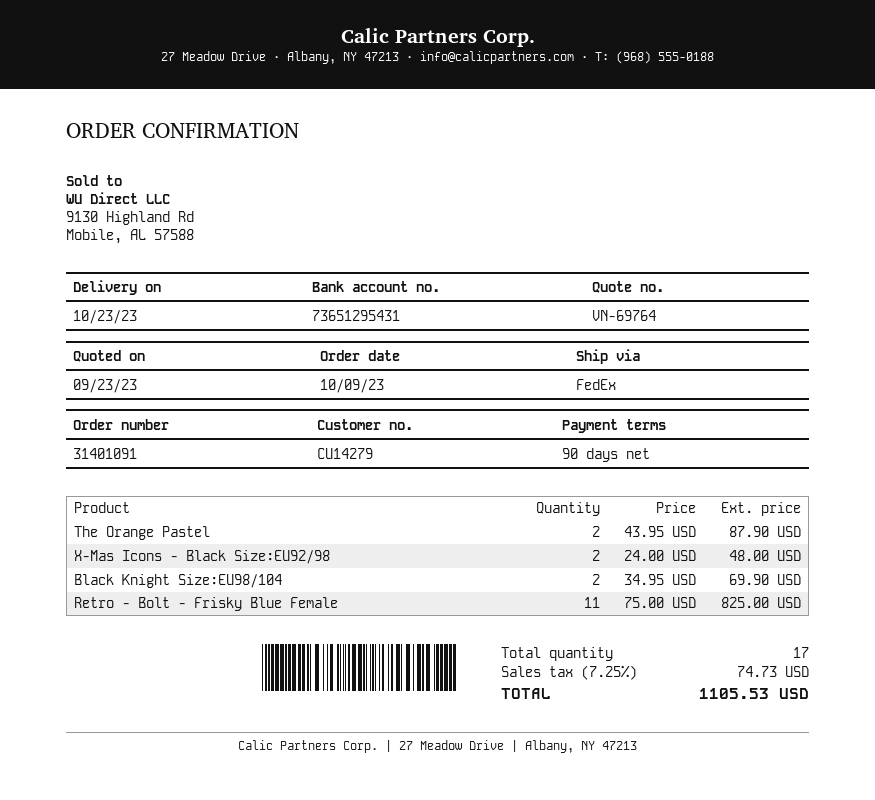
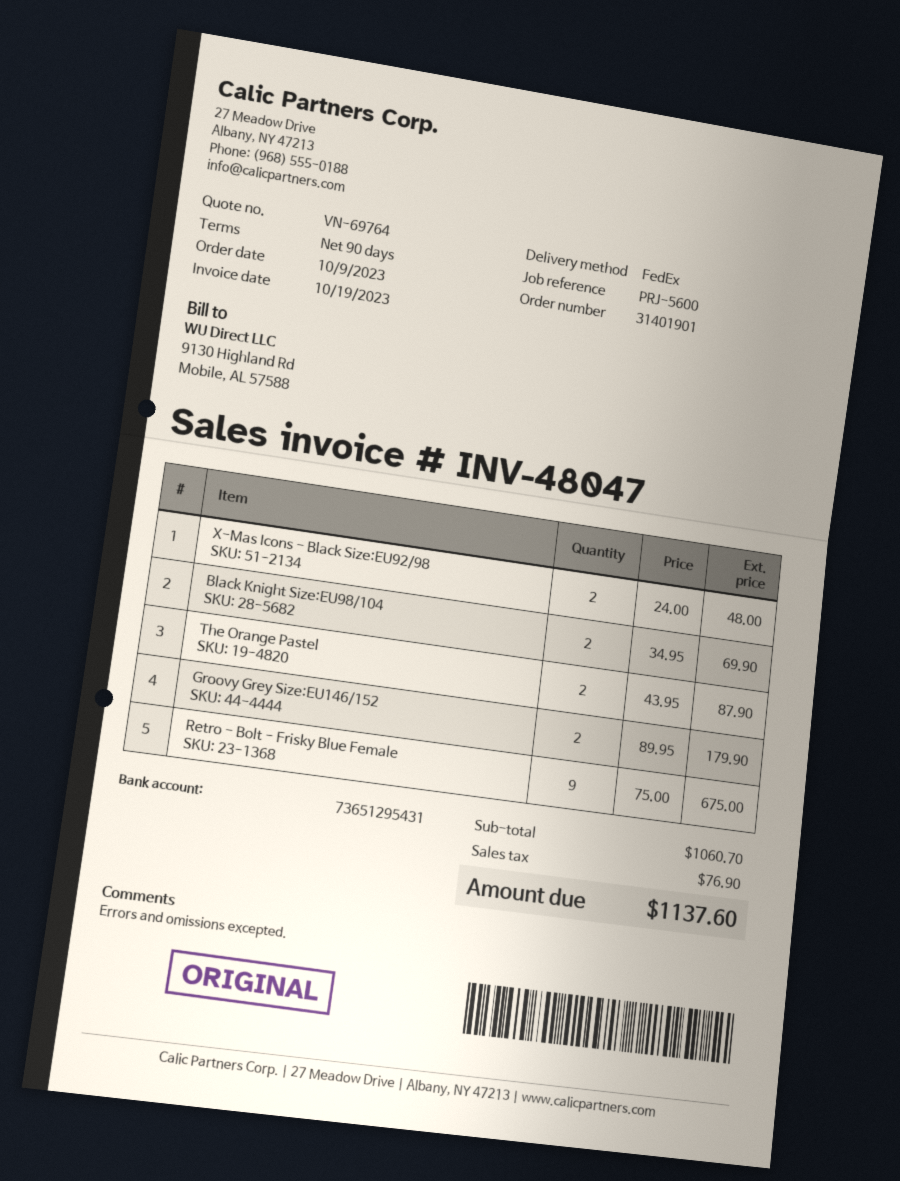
order number: 31401091 -> 31401901
Retro - Bolt - Frisky Blue Female: 11 x 75.00 = 825.00 -> 9 x 75.00 = 675.00
Groovy Grey Size:EU146/152: none -> 2 x 89.95 = 179.90
tax: 74.73 -> 76.90
total: 1105.53 -> 1137.60

